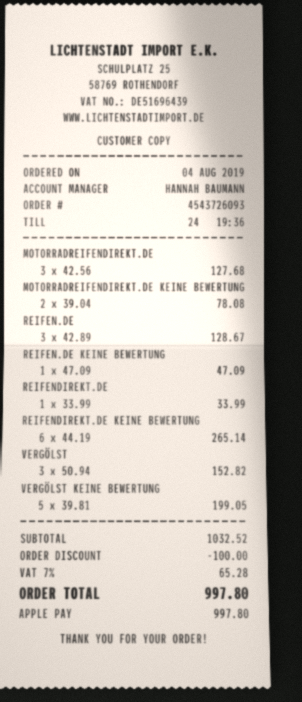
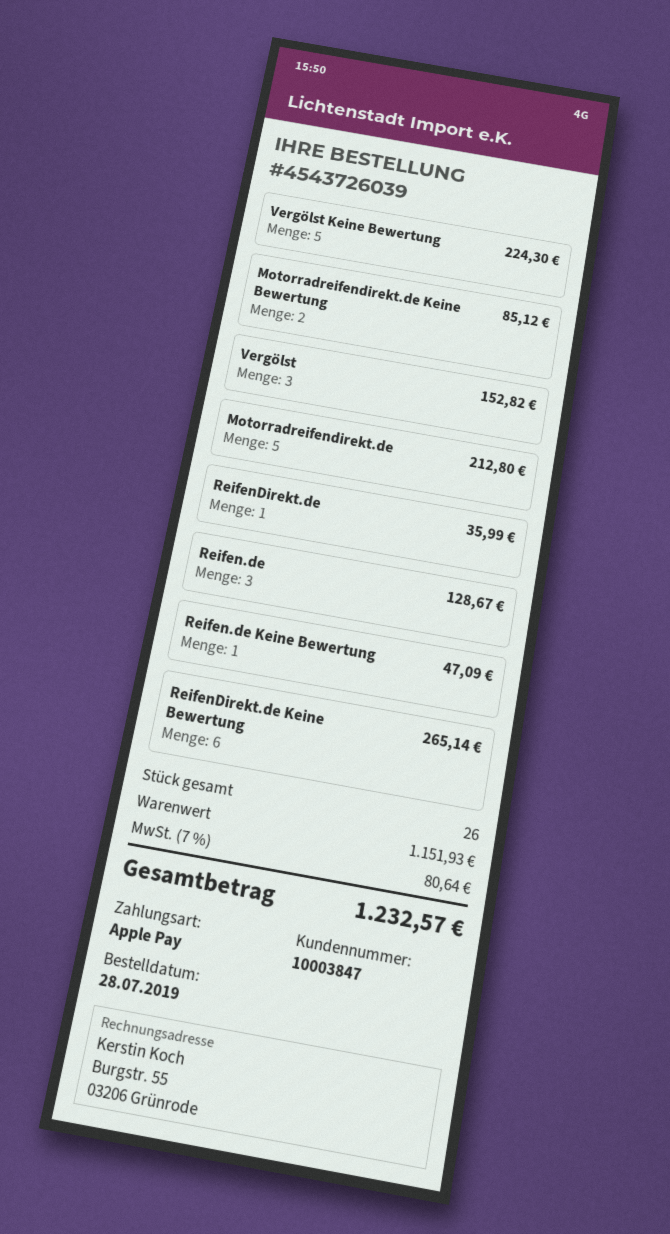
order number: 4543726093 -> 4543726039
order date: 2019-08-04 -> 2019-07-28
MOTORRADREIFENDIREKT.DE: 3 for 127.68 -> 5 for 212.80
MOTORRADREIFENDIREKT.DE KEINE BEWERTUNG: 2 for 78.08 -> 2 for 85.12
REIFENDIREKT.DE: 1 for 33.99 -> 1 for 35.99
VERGÖLST KEINE BEWERTUNG: 5 for 199.05 -> 5 for 224.30
subtotal: 1032.52 -> 1151.93
discount: 100.00 -> none
tax: 7% = 65.28 -> 7% = 80.64
total: 997.80 -> 1232.57

